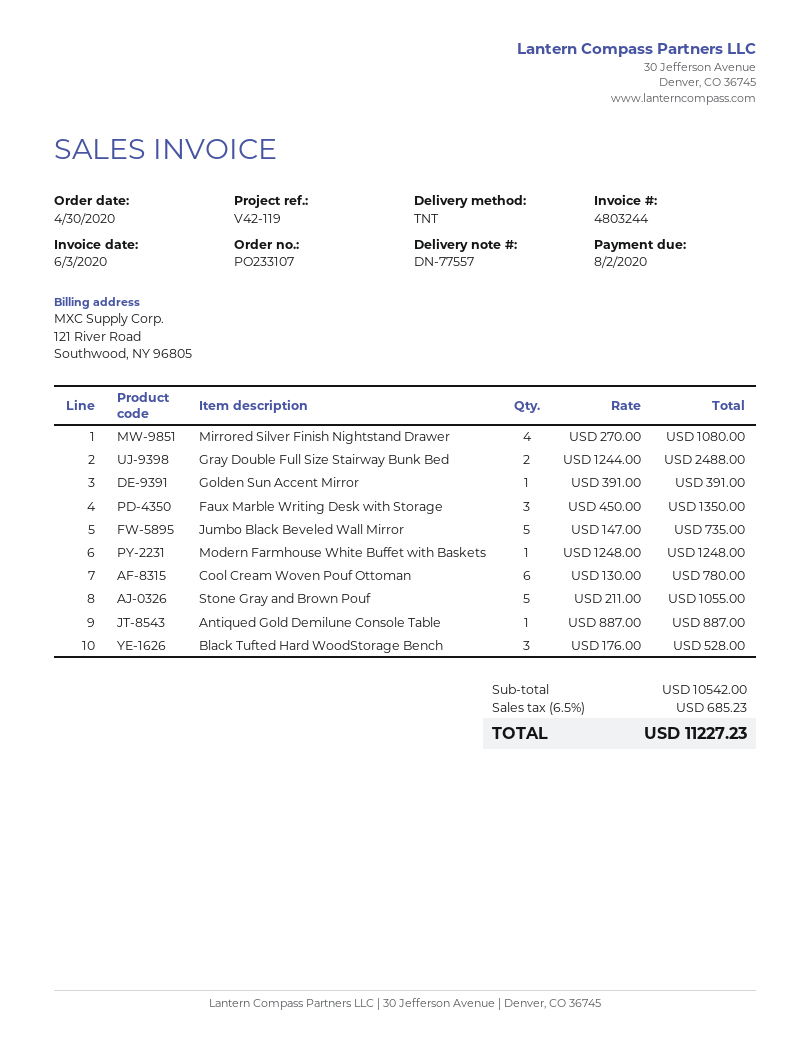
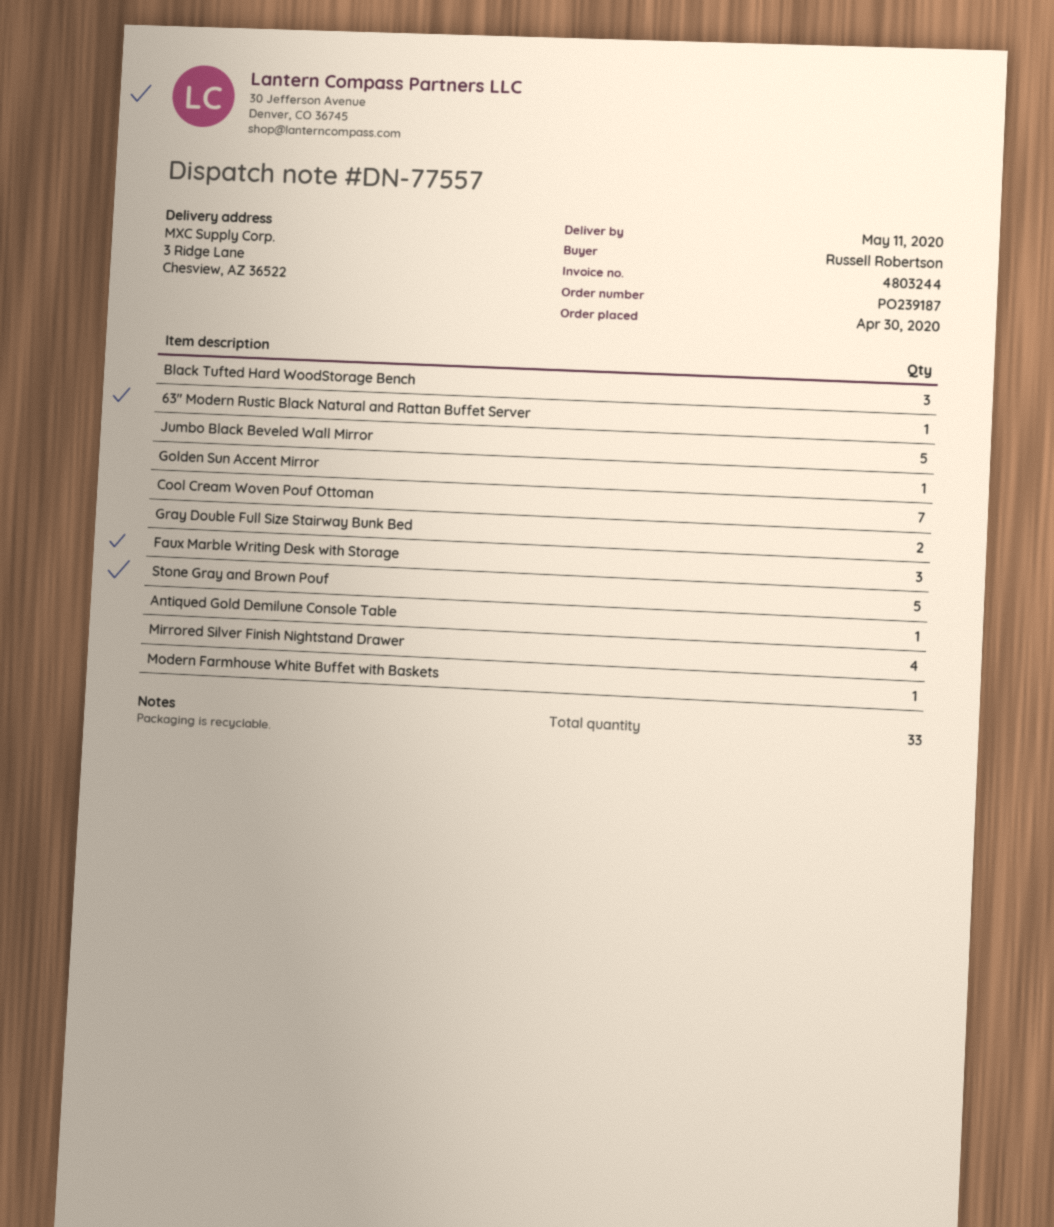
order number: PO233107 -> PO239187
Cool Cream Woven Pouf Ottoman: 6 -> 7
63" Modern Rustic Black Natural and Rattan Buffet Server: none -> 1

